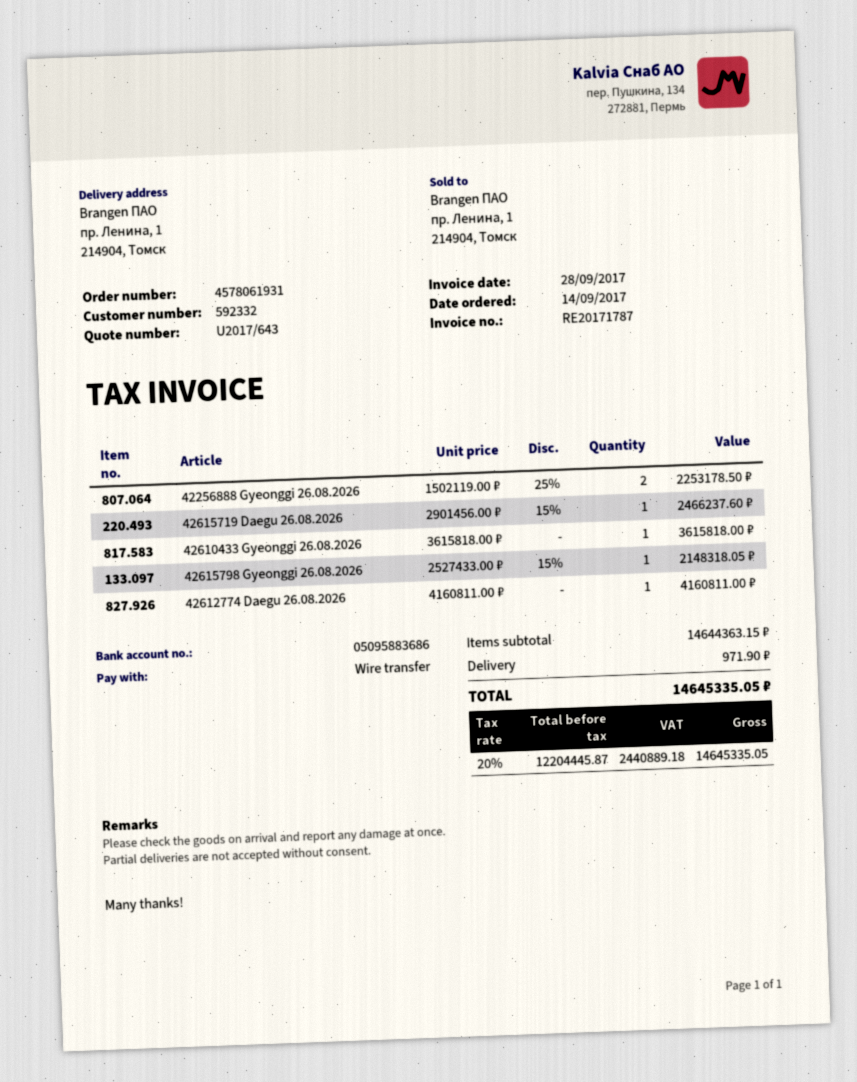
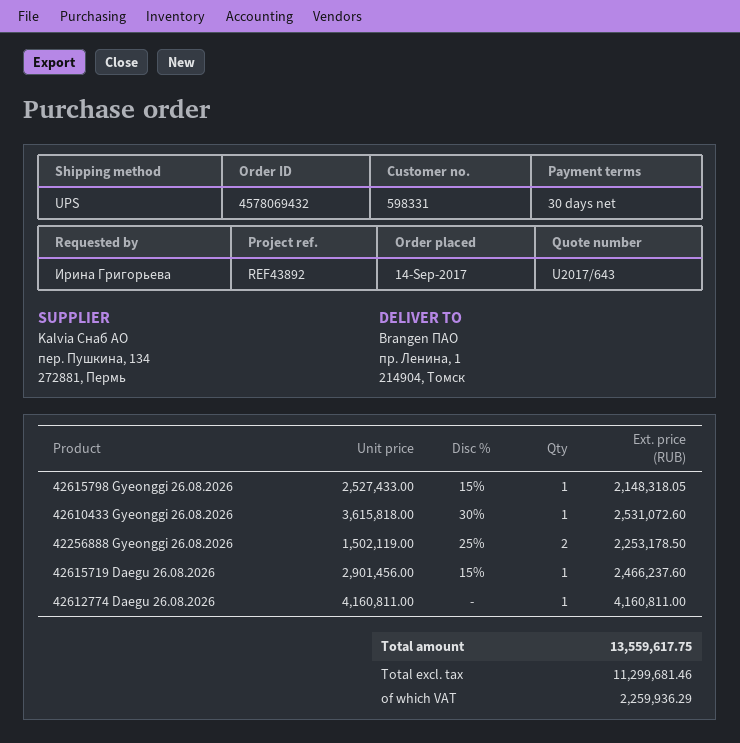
order number: 4578061931 -> 4578069432
customer number: 592332 -> 598331
42610433 Gyeonggi 26.08.2026: 1 x 3615818.00 = 3615818.00 -> 1 x 3615818.00 - 30% = 2531072.60
shipping: 971.90 -> none
net: 12204445.87 -> 11299681.46
tax: 2440889.18 -> 2259936.29
total: 14645335.05 -> 13559617.75

